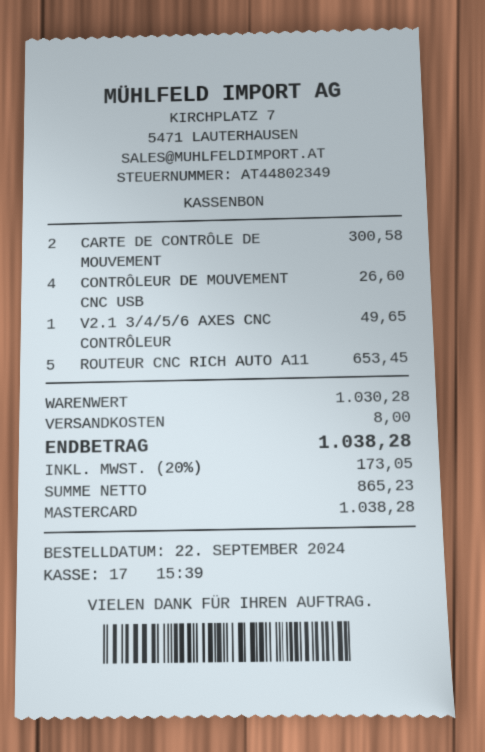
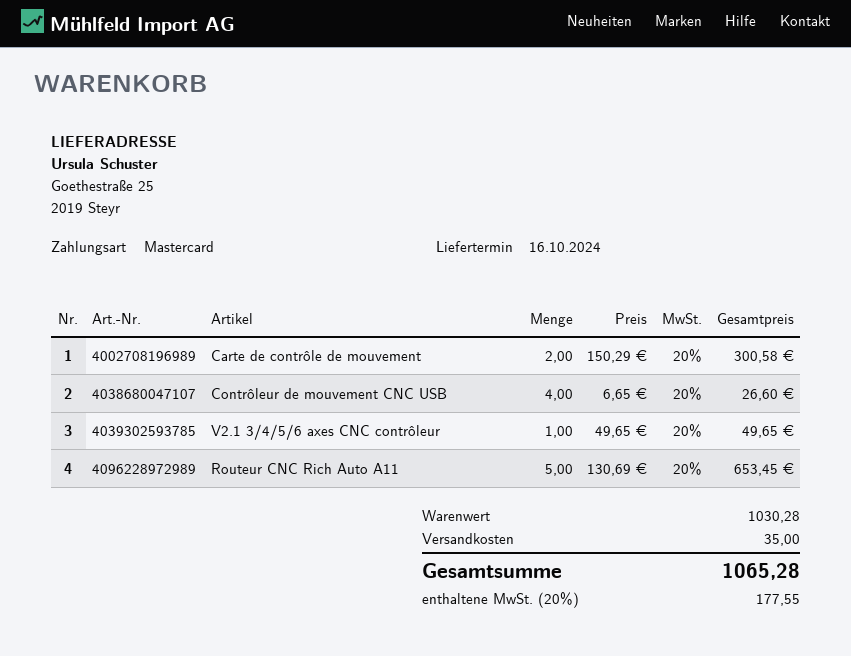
shipping: 8.00 -> 35.00
tax: 20% = 173.05 -> 20% = 177.55
total: 1038.28 -> 1065.28

